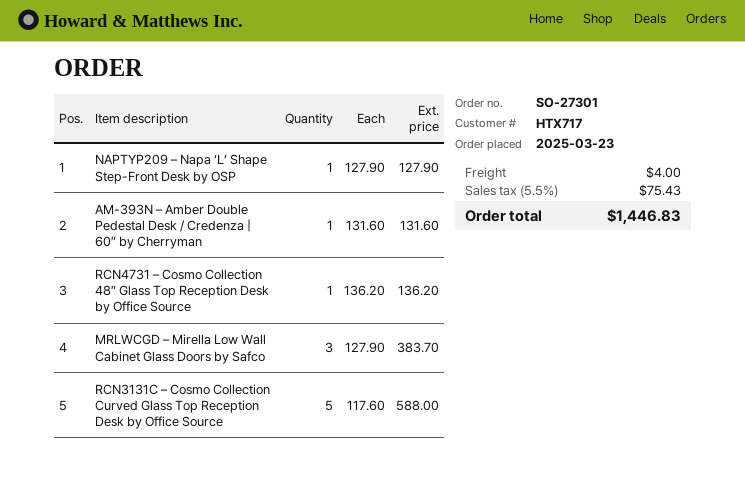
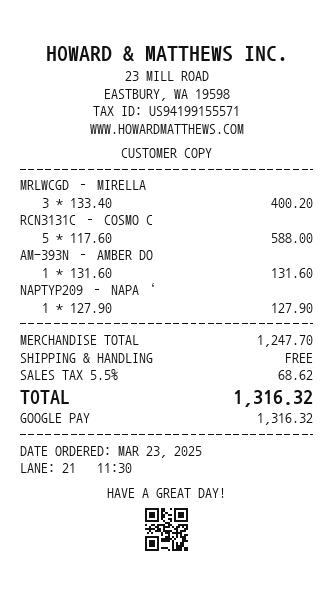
RCN4731 – Cosmo Collection 48″ Glass Top Reception Desk by Office Source: 1 x 136.20 = 136.20 -> none
MRLWCGD – Mirella Low Wall Cabinet Glass Doors by Safco: 3 x 127.90 = 383.70 -> 3 x 133.40 = 400.20
shipping: 4.00 -> 0.00
tax: 5.5% = 75.43 -> 5.5% = 68.62
total: 1446.83 -> 1316.32

